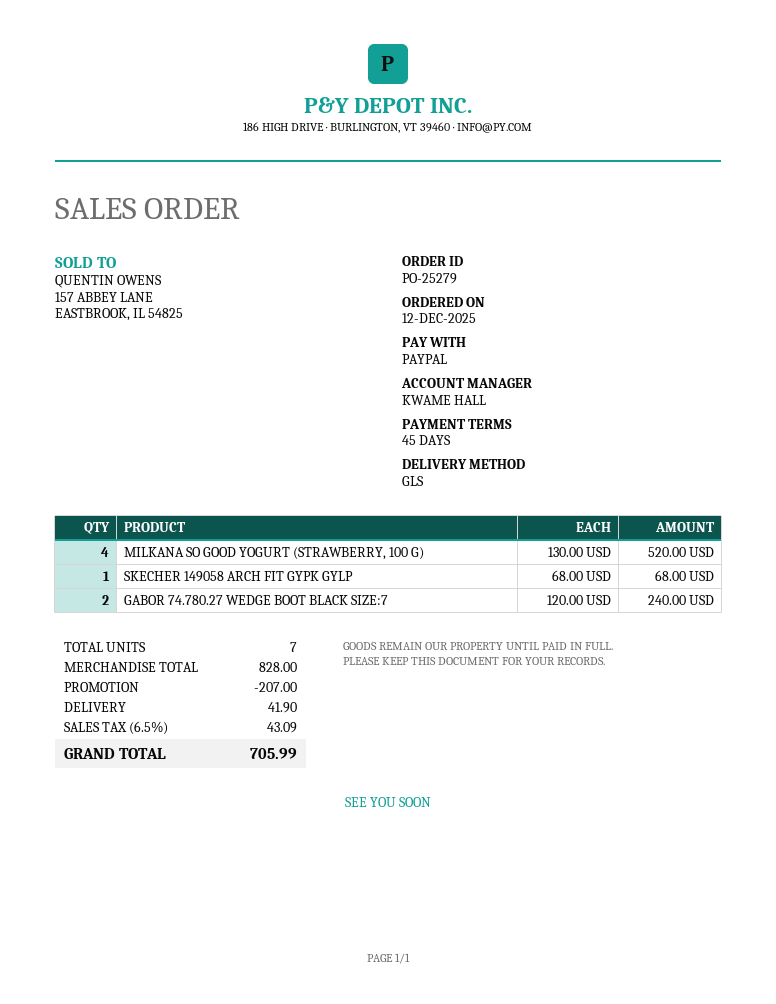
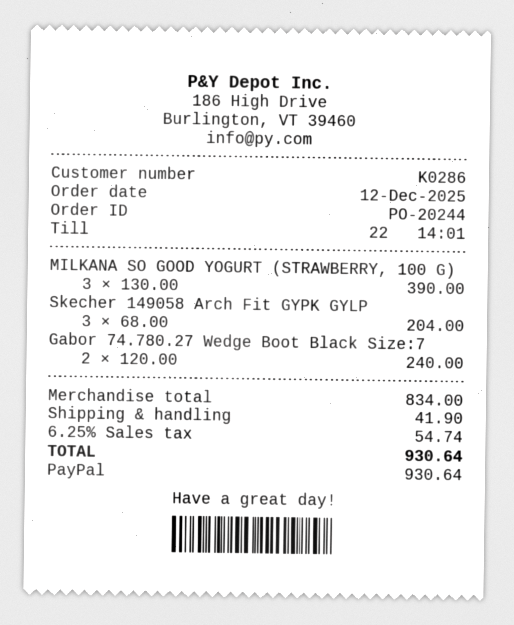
order number: PO-25279 -> PO-20244
MILKANA SO GOOD YOGURT (STRAWBERRY, 100 G): 4 x 130.00 = 520.00 -> 3 x 130.00 = 390.00
SKECHER 149058 ARCH FIT GYPK GYLP: 1 x 68.00 = 68.00 -> 3 x 68.00 = 204.00
subtotal: 828.00 -> 834.00
discount: 207.00 -> none
tax: 6.5% = 43.09 -> 6.25% = 54.74
total: 705.99 -> 930.64

